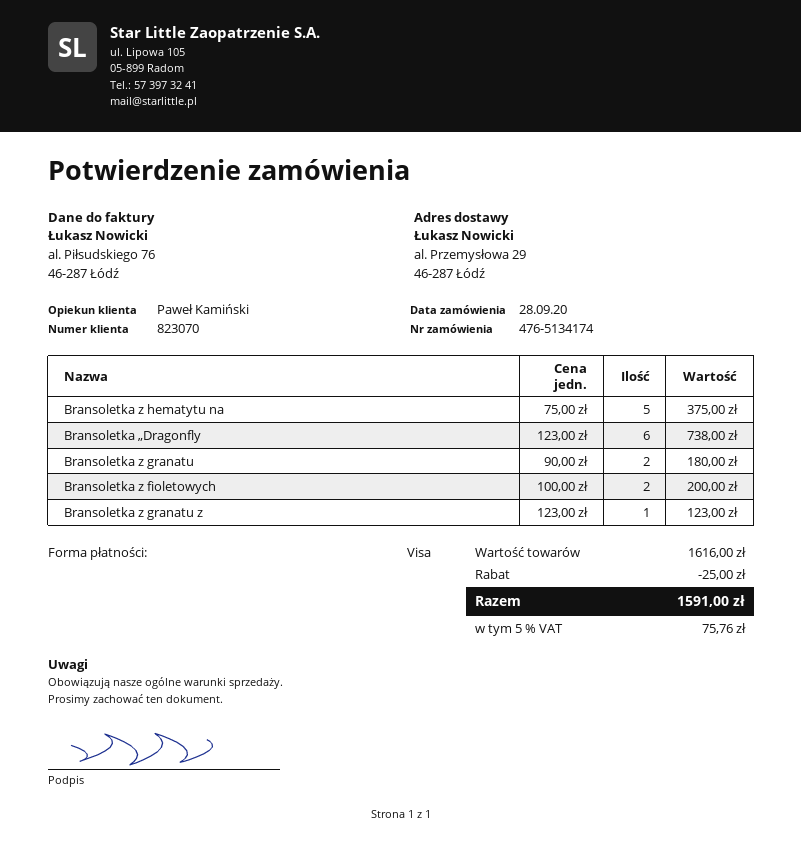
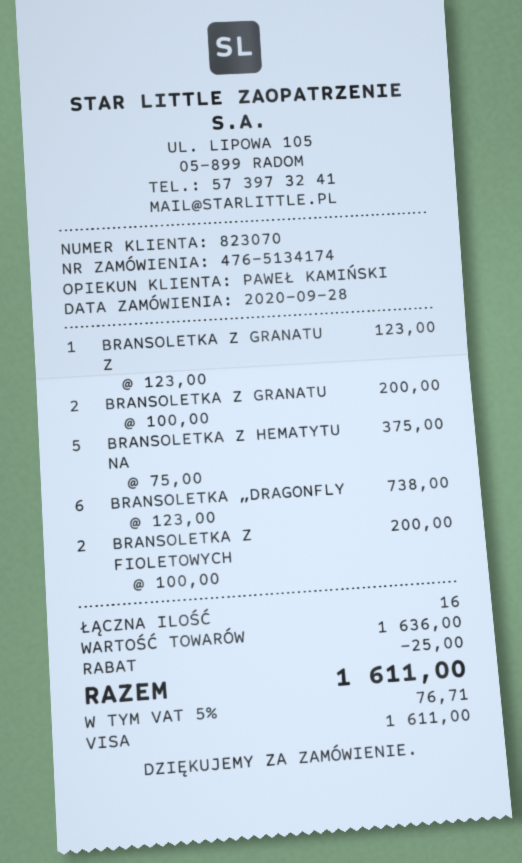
Bransoletka z granatu: 2 x 90.00 = 180.00 -> 2 x 100.00 = 200.00
subtotal: 1616.00 -> 1636.00
tax: 5% = 75.76 -> 5% = 76.71
total: 1591.00 -> 1611.00

